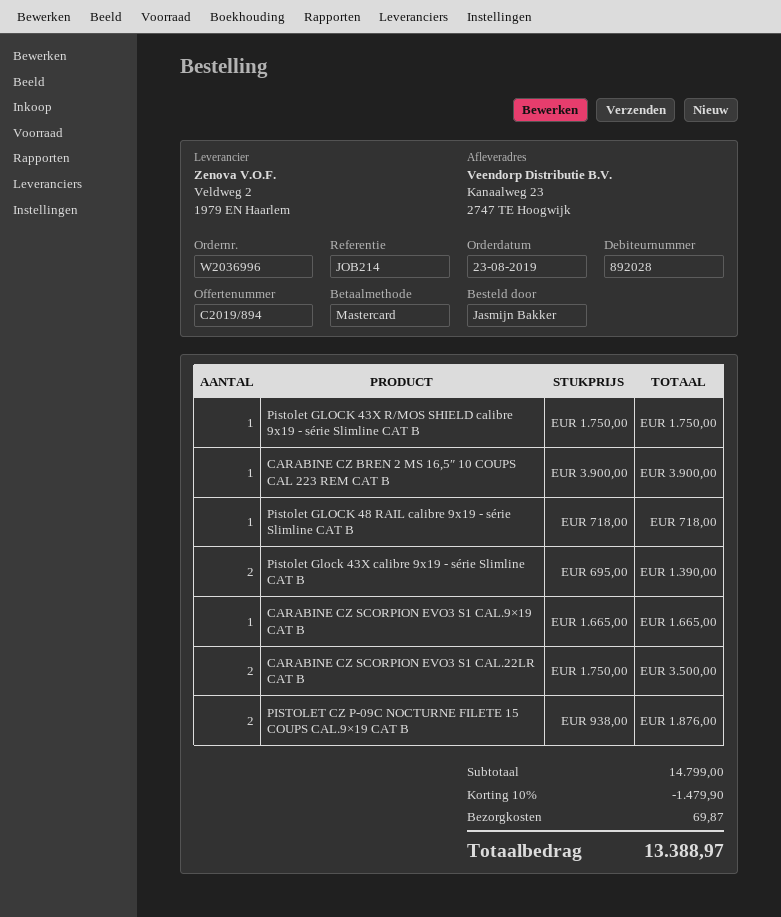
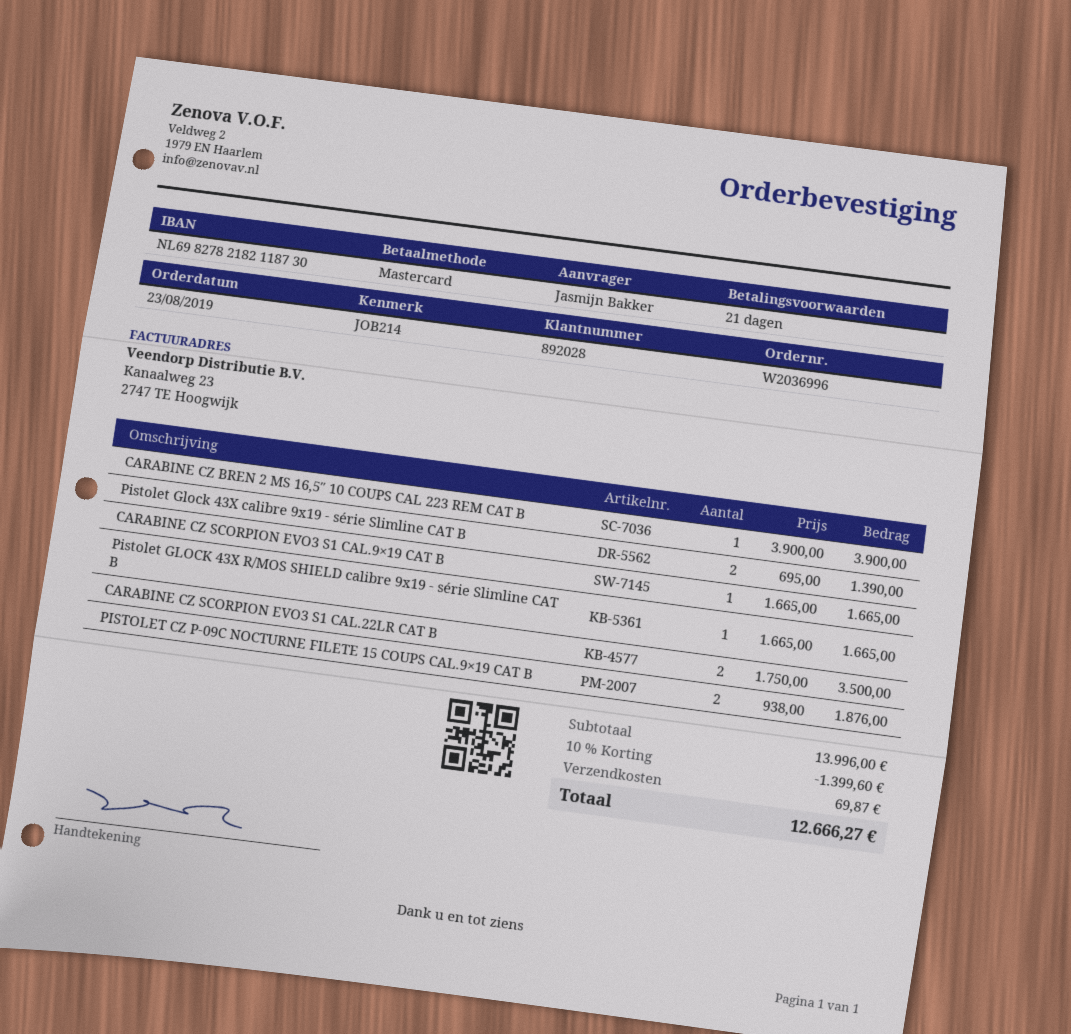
Pistolet GLOCK 43X R/MOS SHIELD calibre 9x19 - série Slimline CAT B: 1 x 1750.00 = 1750.00 -> 1 x 1665.00 = 1665.00
Pistolet GLOCK 48 RAIL calibre 9x19 - série Slimline CAT B: 1 x 718.00 = 718.00 -> none
subtotal: 14799.00 -> 13996.00
discount: 10% = 1479.90 -> 10% = 1399.60
total: 13388.97 -> 12666.27

